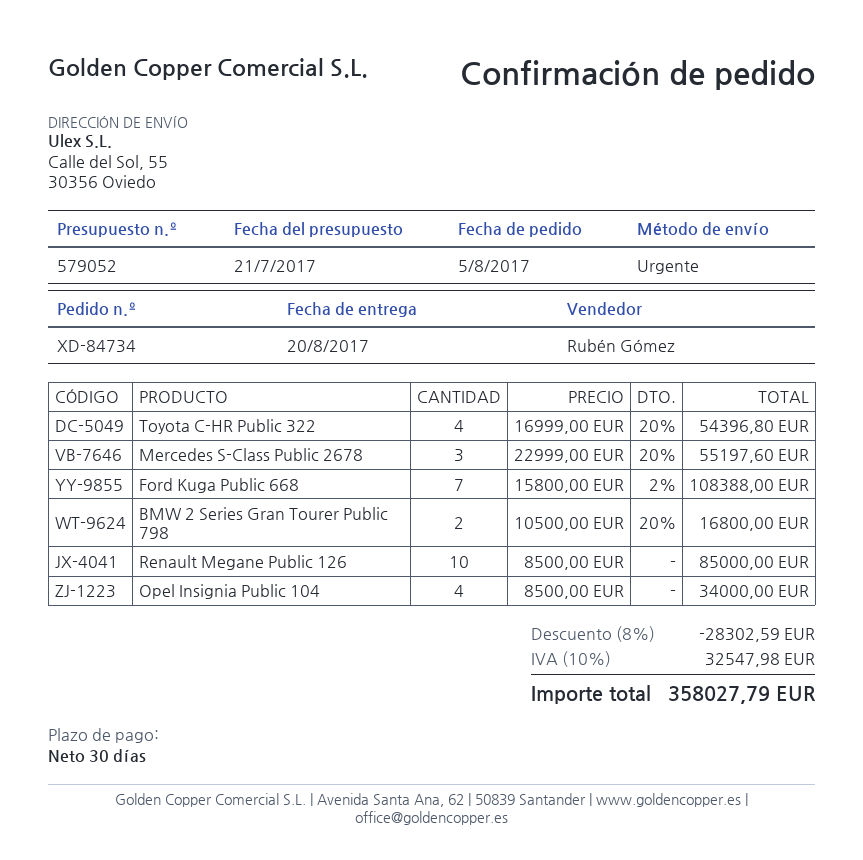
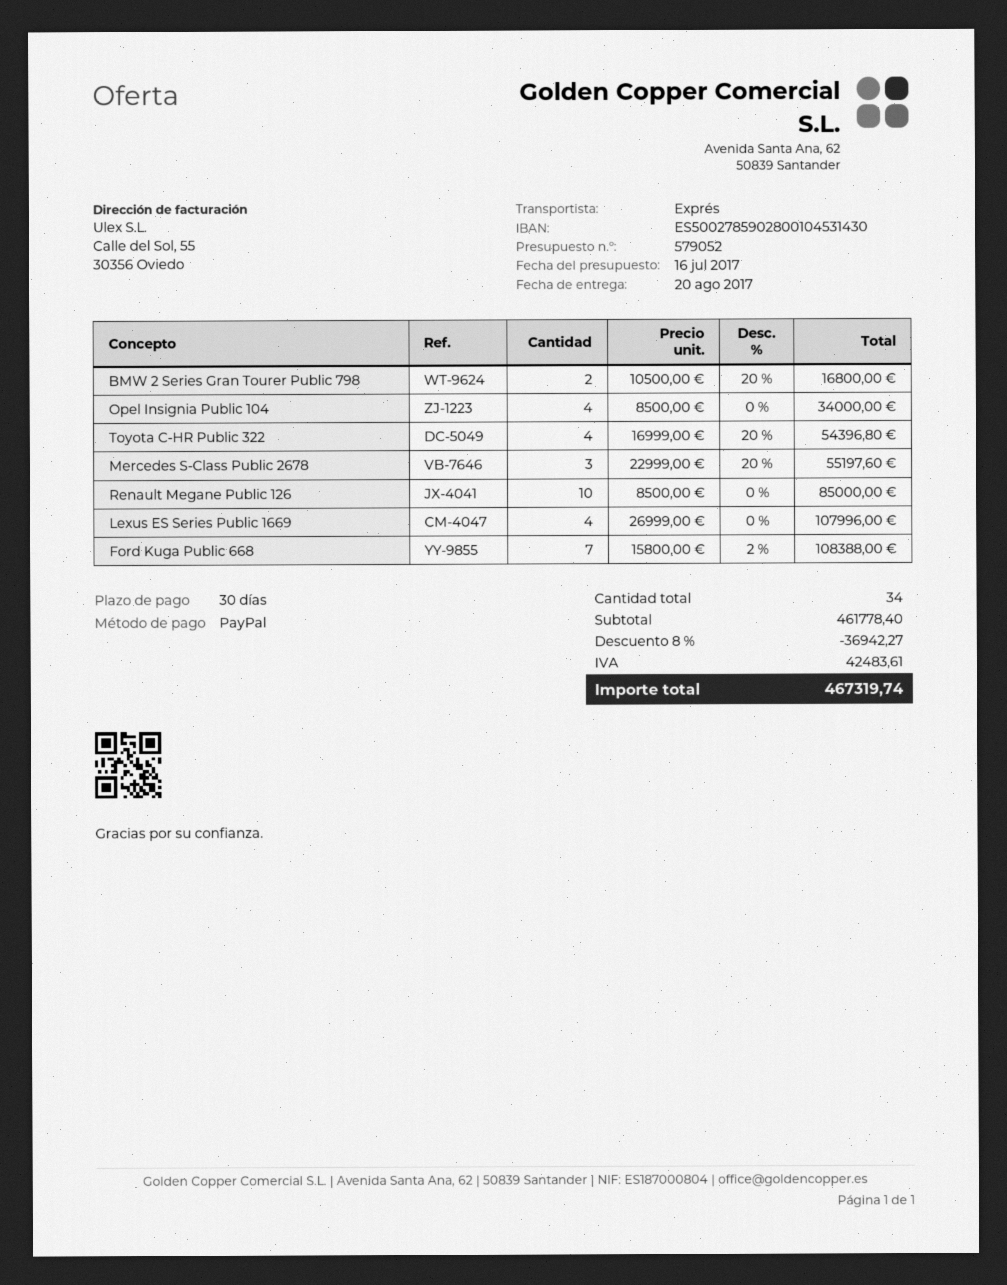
quote date: 2017-07-21 -> 2017-07-16
Lexus ES Series Public 1669: none -> 4 x 26999.00 = 107996.00
discount: 8% = 28302.59 -> 8% = 36942.27
tax: 32547.98 -> 42483.61
total: 358027.79 -> 467319.74

